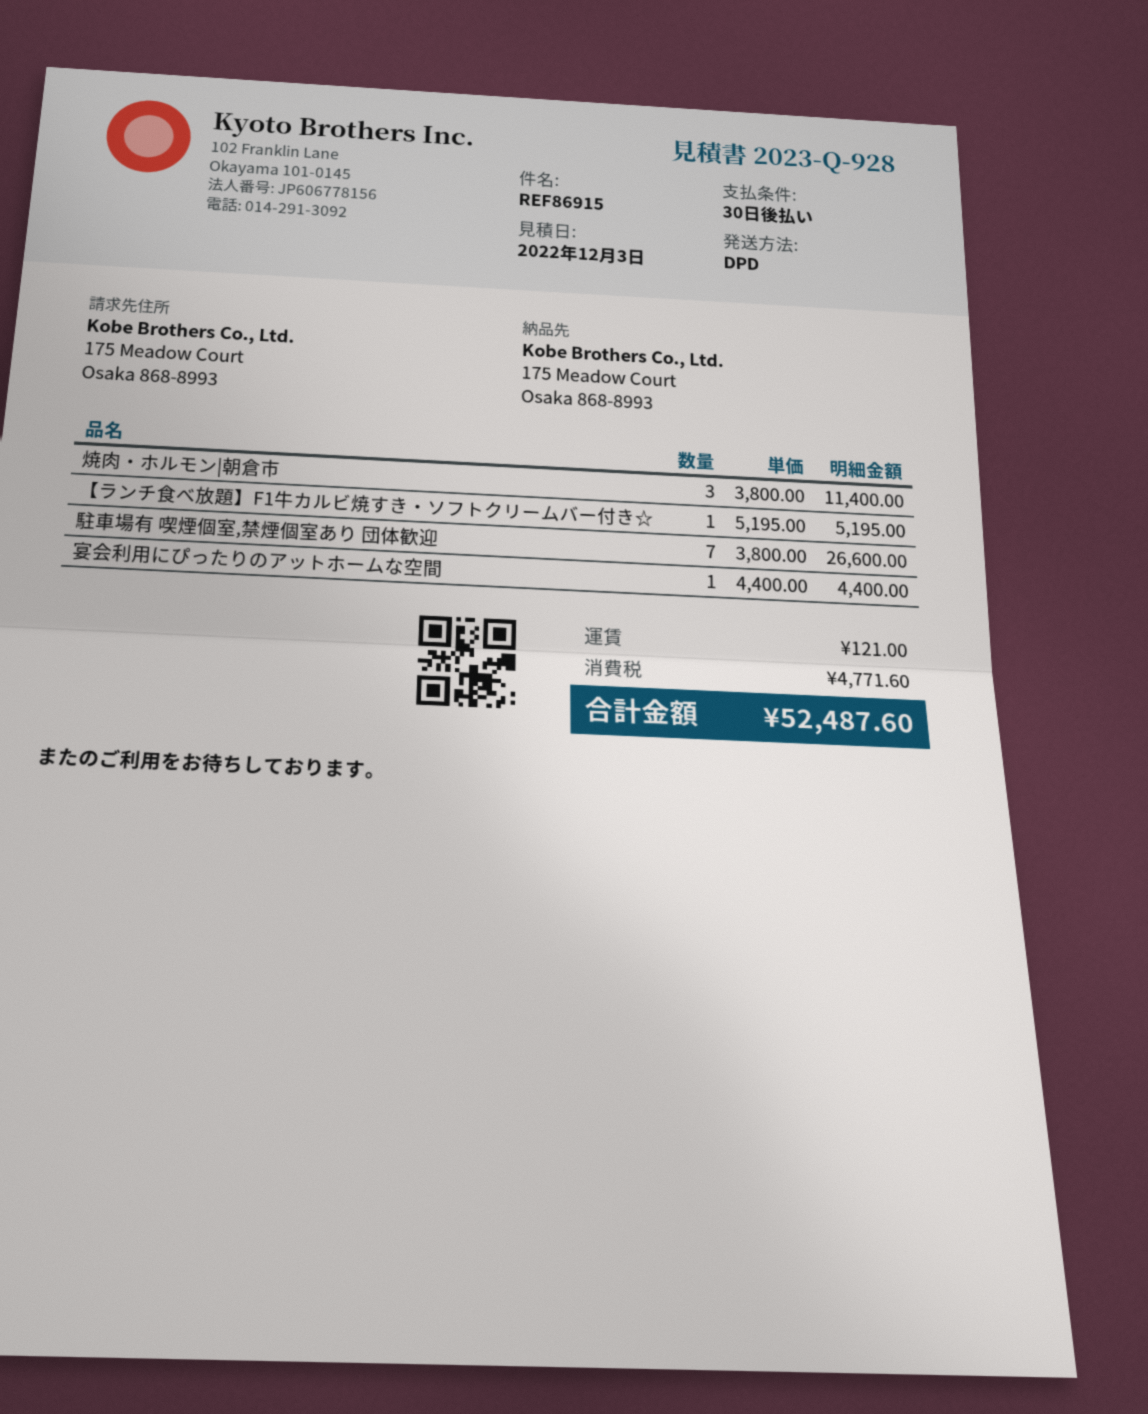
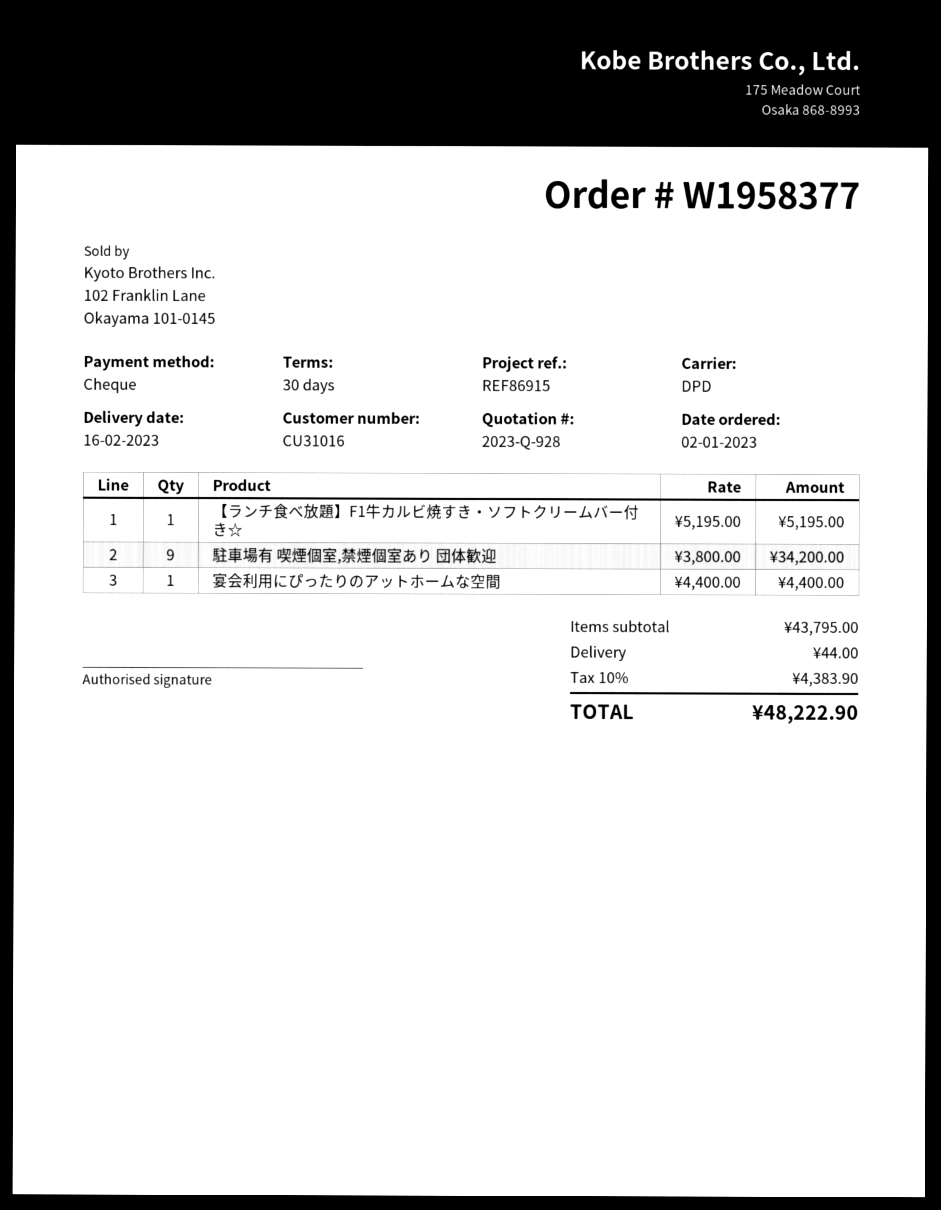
焼肉・ホルモン|朝倉市: 3 x 3800.00 = 11400.00 -> none
駐車場有 喫煙個室,禁煙個室あり 団体歓迎: 7 x 3800.00 = 26600.00 -> 9 x 3800.00 = 34200.00
shipping: 121.00 -> 44.00
tax: 4771.60 -> 4383.90
total: 52487.60 -> 48222.90

